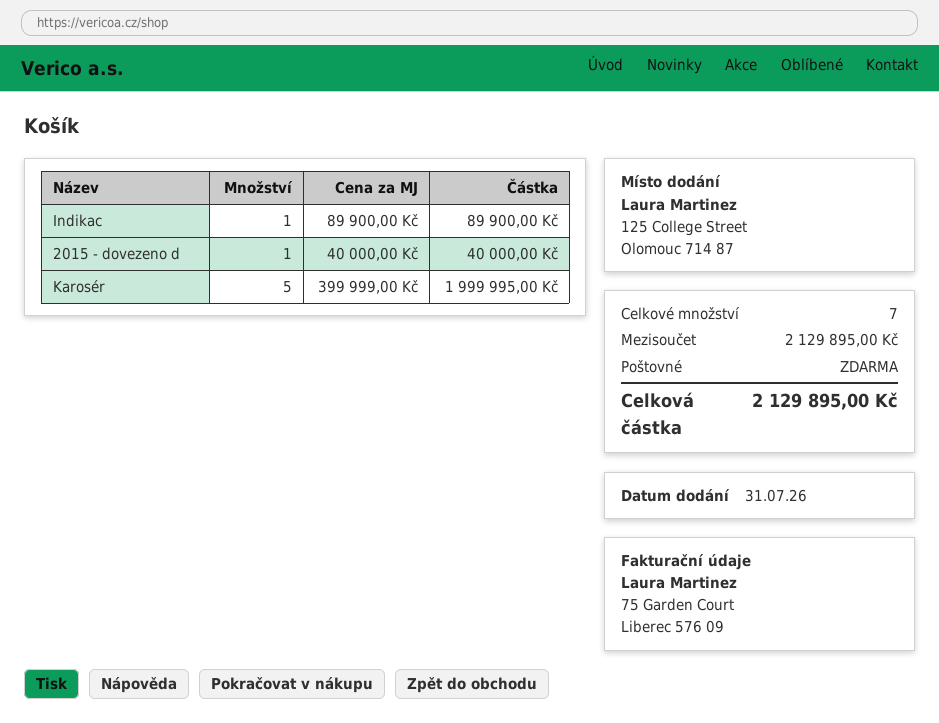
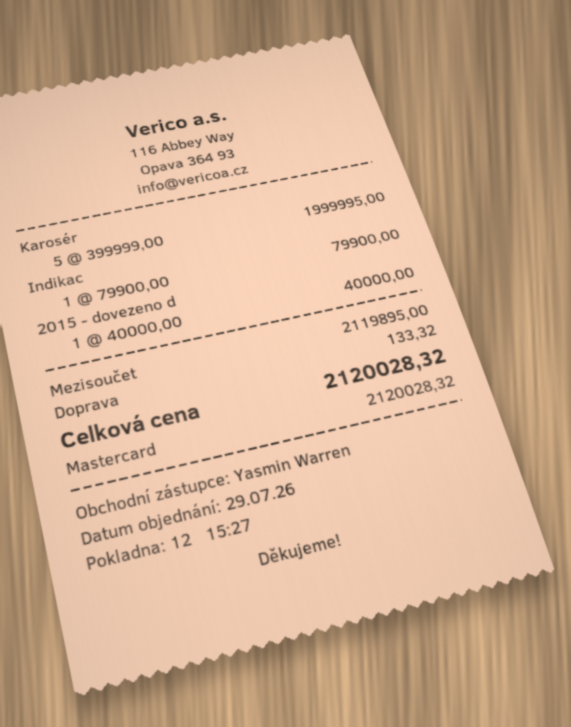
Indikac: 1 x 89900.00 = 89900.00 -> 1 x 79900.00 = 79900.00
subtotal: 2129895.00 -> 2119895.00
shipping: 0.00 -> 133.32
total: 2129895.00 -> 2120028.32

